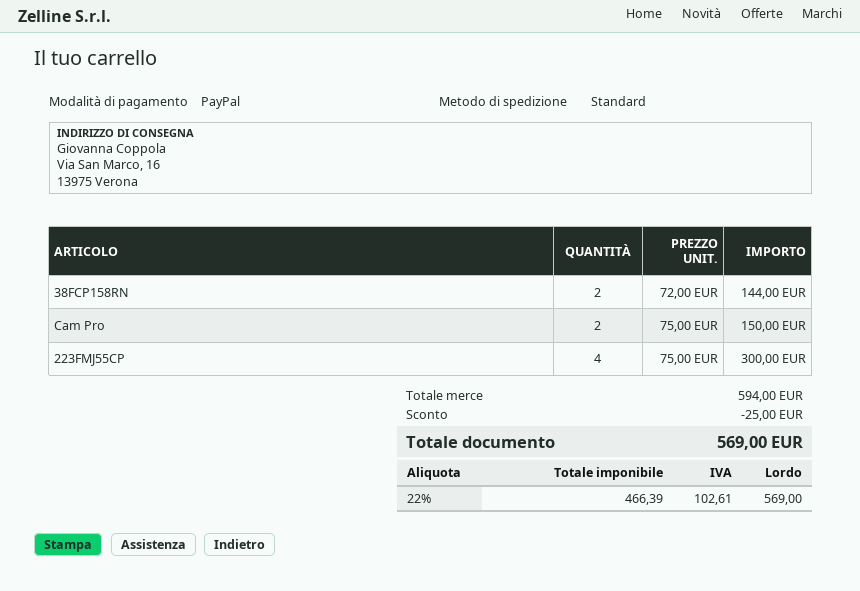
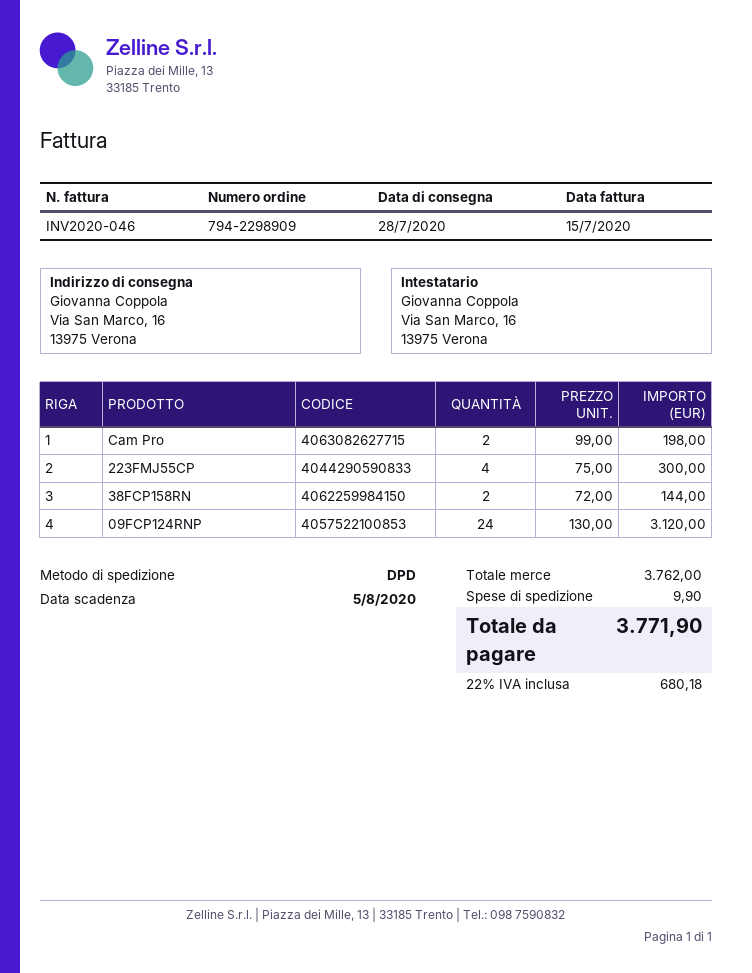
shipping method: standard -> DPD
Cam Pro: 2 x 75.00 = 150.00 -> 2 x 99.00 = 198.00
09FCP124RNP: none -> 24 x 130.00 = 3120.00
subtotal: 594.00 -> 3762.00
discount: 25.00 -> none
shipping: none -> 9.90
tax: 22% = 102.61 -> 22% = 680.18
total: 569.00 -> 3771.90

